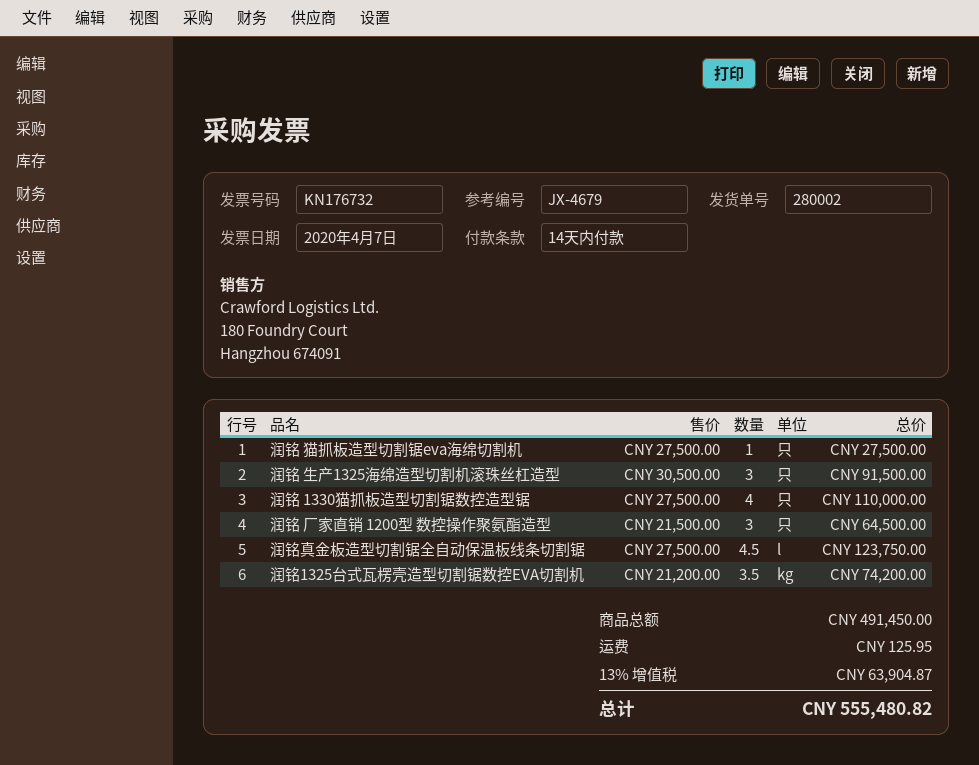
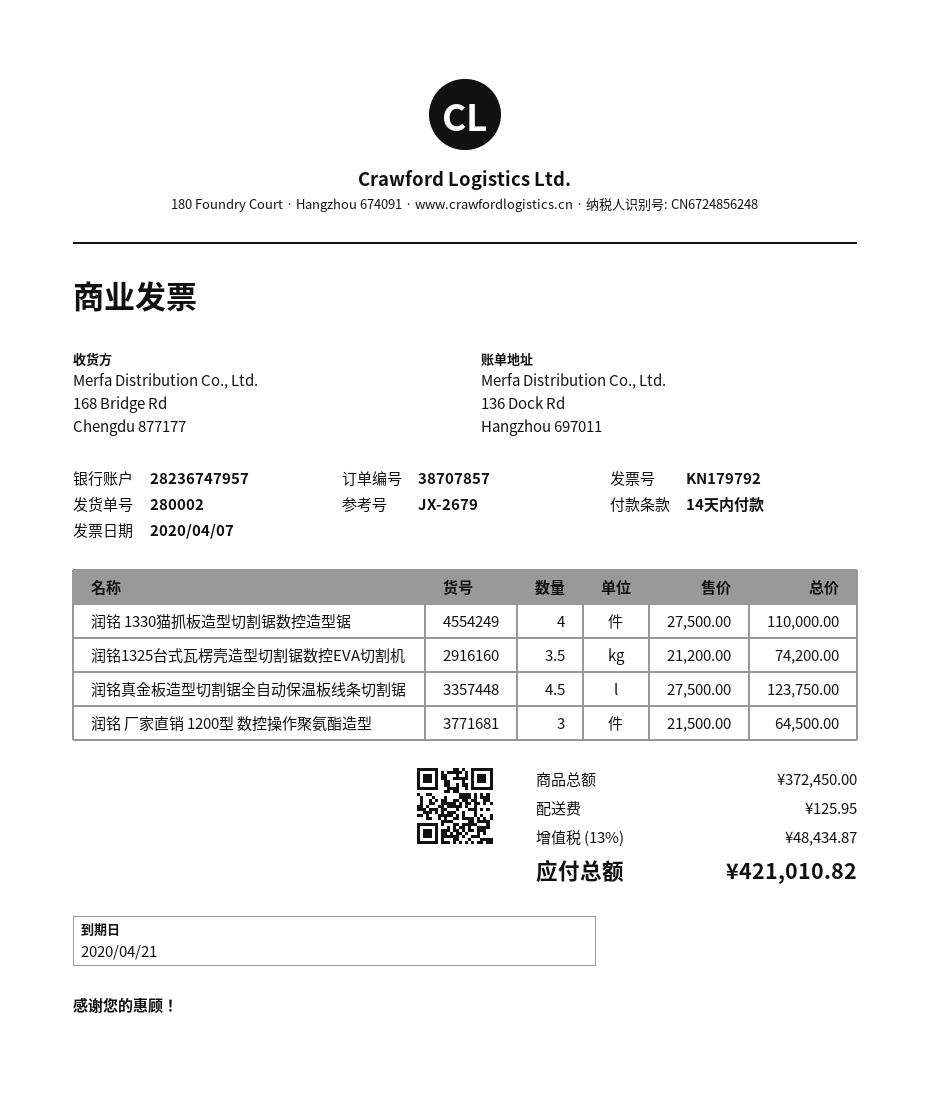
invoice number: KN176732 -> KN179792
reference: JX-4679 -> JX-2679
润铭 猫抓板造型切割锯eva海绵切割机: 1 x 27500.00 = 27500.00 -> none
润铭 生产1325海绵造型切割机滚珠丝杠造型: 3 x 30500.00 = 91500.00 -> none
subtotal: 491450.00 -> 372450.00
tax: 13% = 63904.87 -> 13% = 48434.87
total: 555480.82 -> 421010.82

